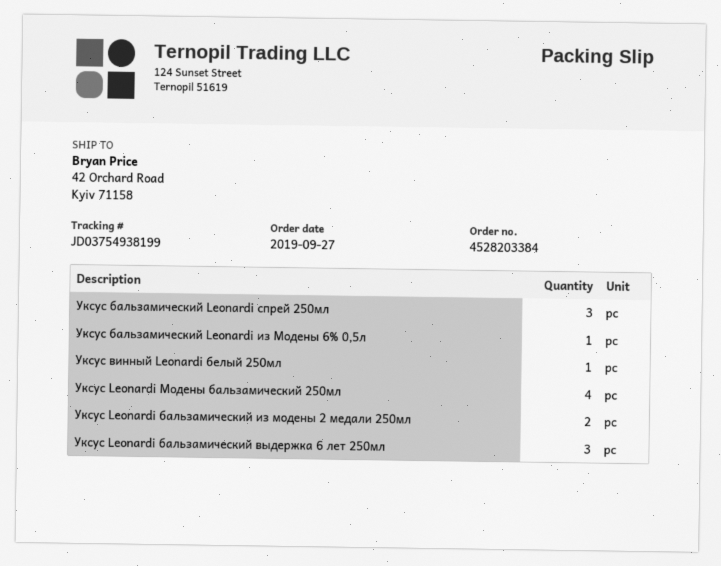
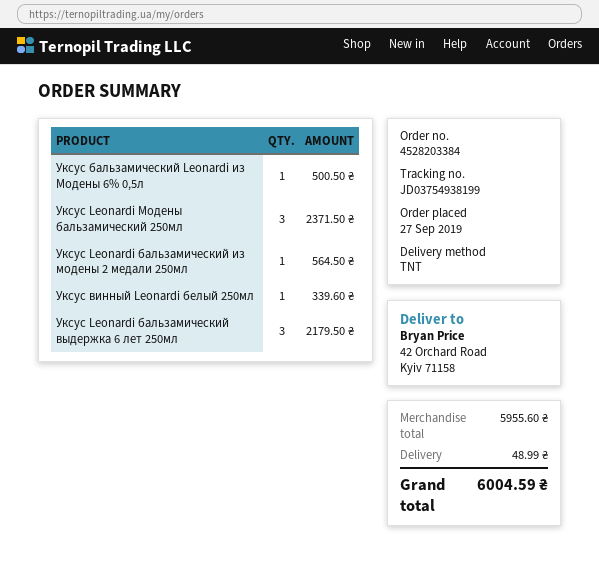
Уксус бальзамический Leonardi спрей 250мл: 3 -> none
Уксус Leonardi Модены бальзамический 250мл: 4 -> 3
Уксус Leonardi бальзамический из модены 2 медали 250мл: 2 -> 1

